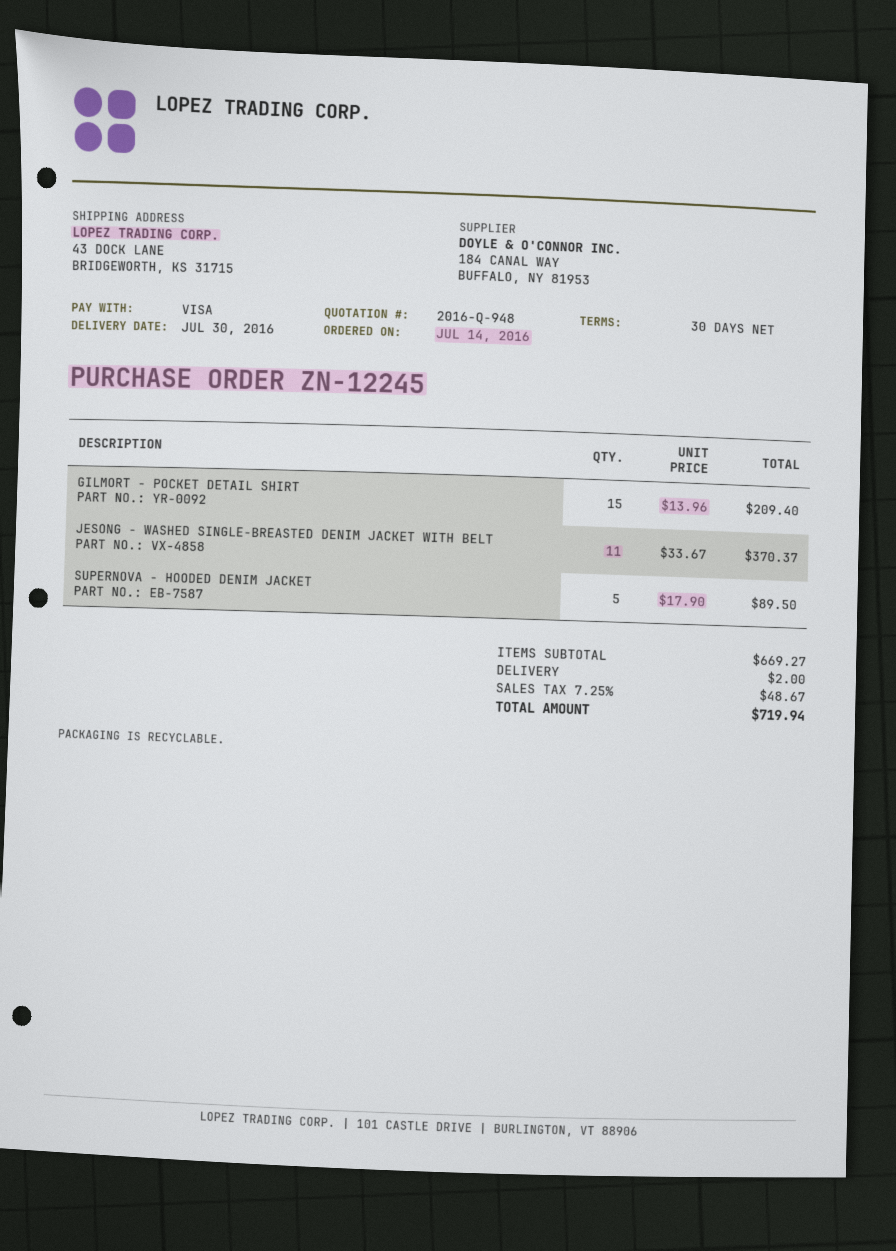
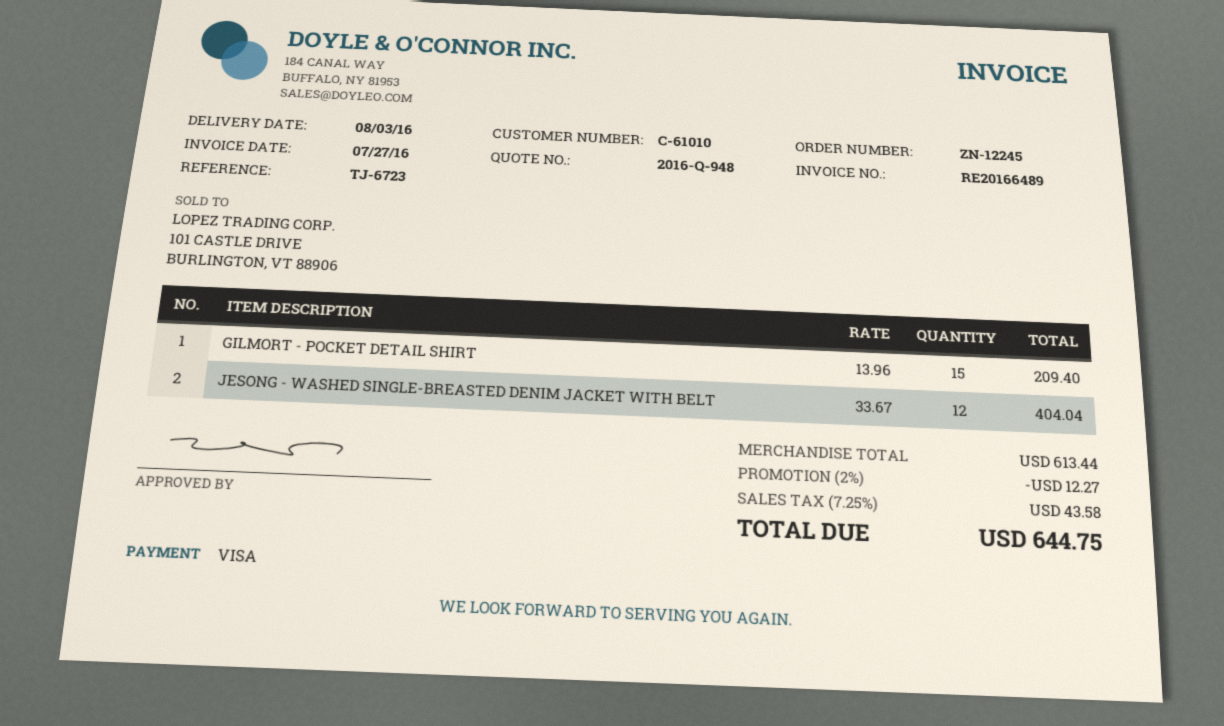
delivery date: 2016-07-30 -> 2016-08-03
JESONG - WASHED SINGLE-BREASTED DENIM JACKET WITH BELT: 11 x 33.67 = 370.37 -> 12 x 33.67 = 404.04
SUPERNOVA - HOODED DENIM JACKET: 5 x 17.90 = 89.50 -> none
subtotal: 669.27 -> 613.44
discount: none -> 2% = 12.27
shipping: 2.00 -> none
tax: 7.25% = 48.67 -> 7.25% = 43.58
total: 719.94 -> 644.75

